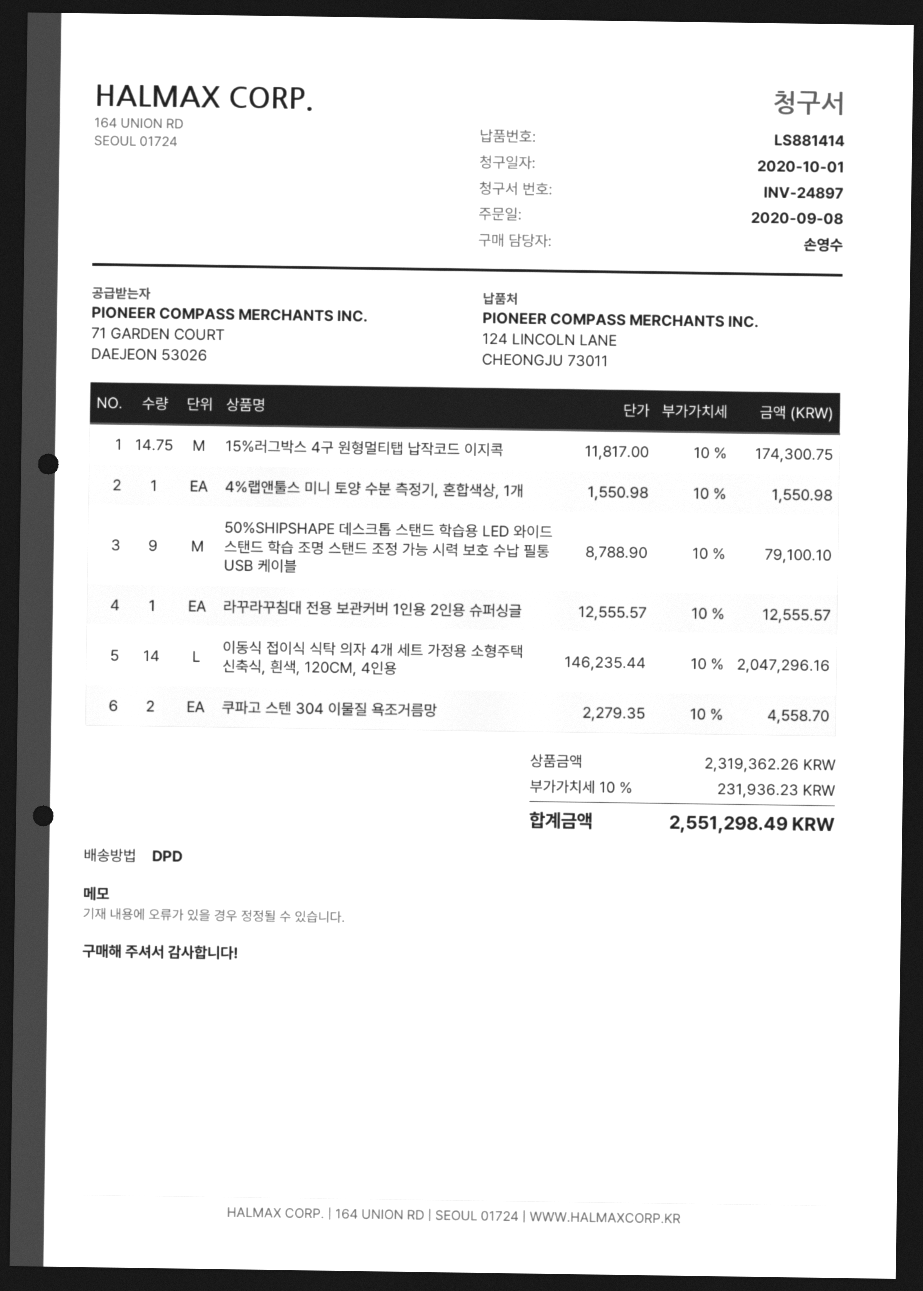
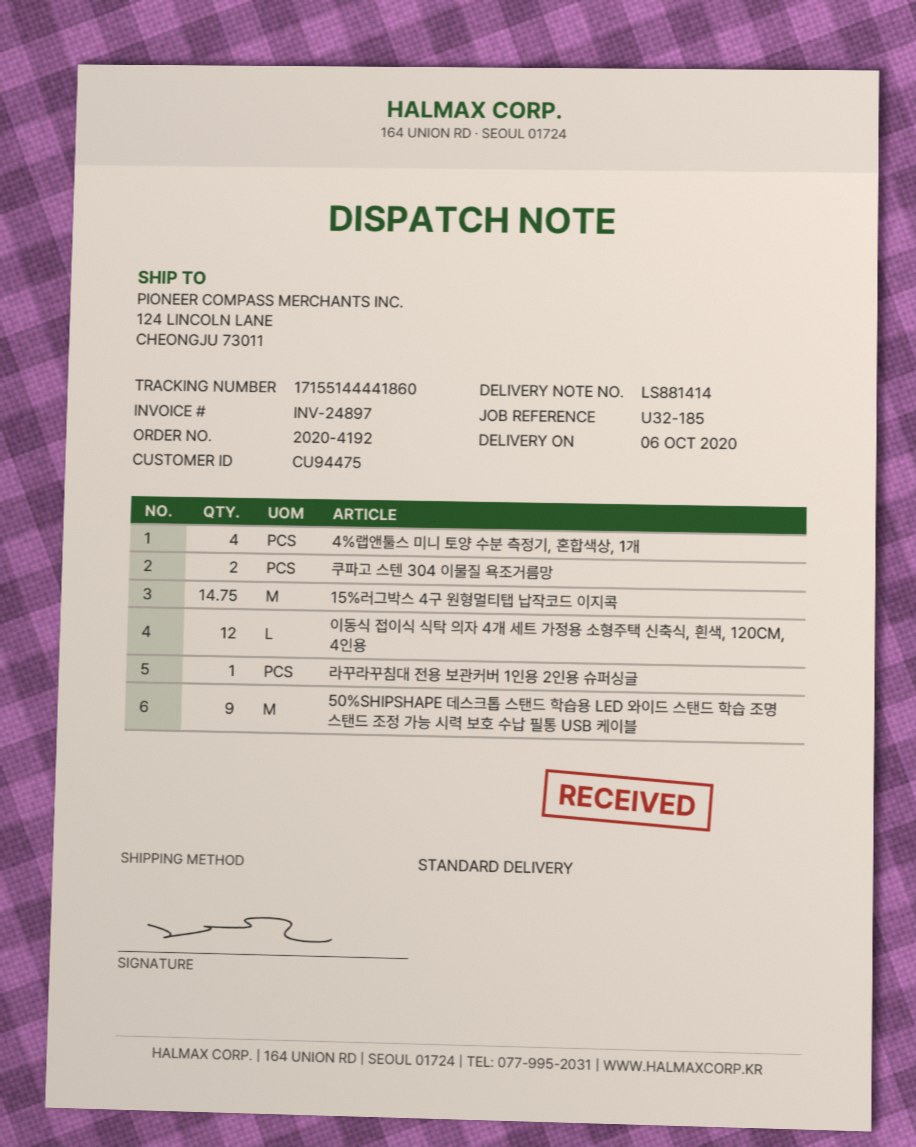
shipping method: DPD -> standard
4%랩앤툴스 미니 토양 수분 측정기, 혼합색상, 1개: 1 -> 4
이동식 접이식 식탁 의자 4개 세트 가정용 소형주택 신축식, 흰색, 120CM, 4인용: 14 -> 12

